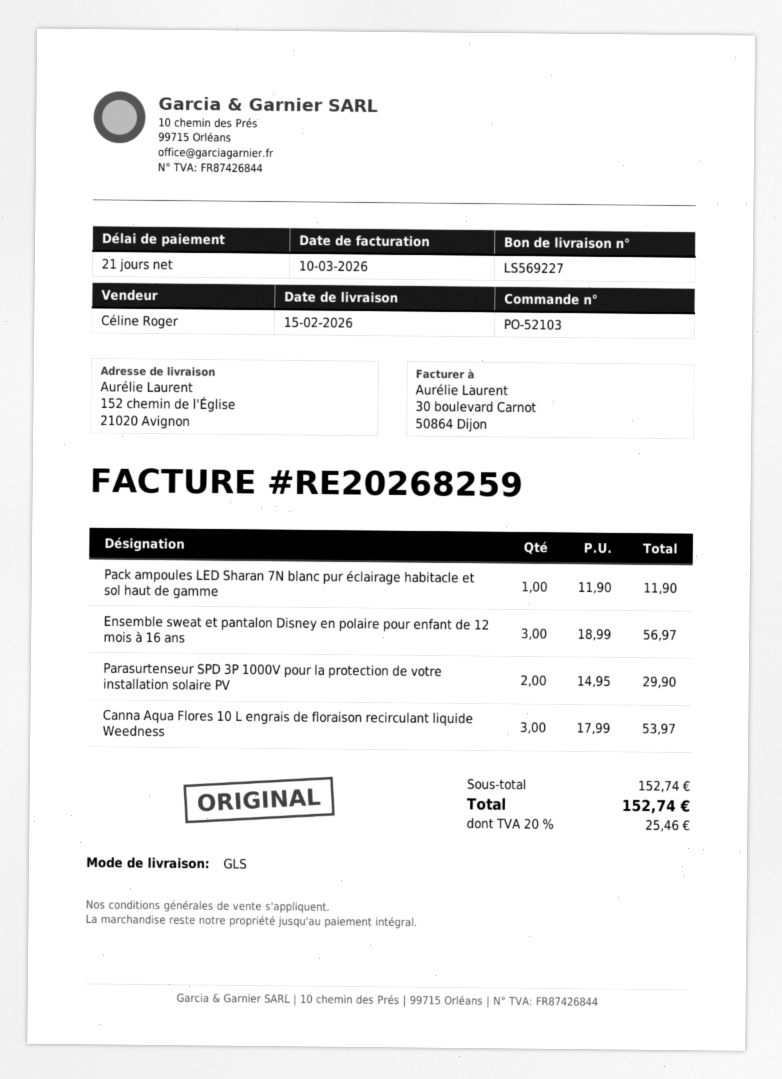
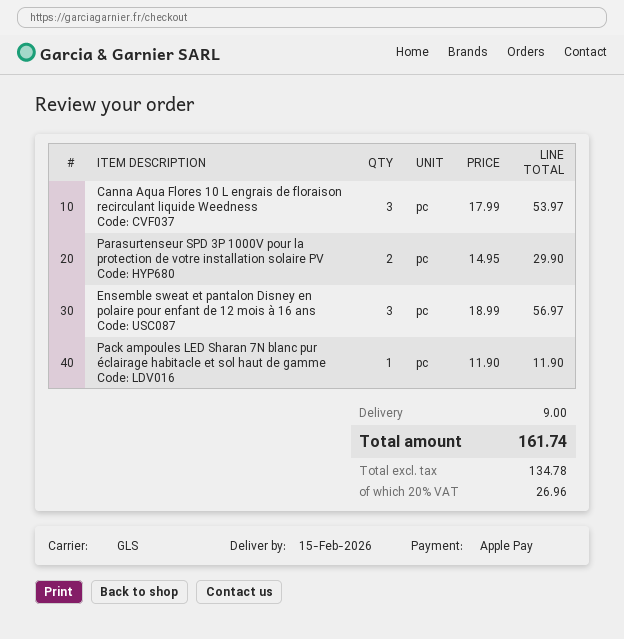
shipping: none -> 9.00
tax: 20% = 25.46 -> 20% = 26.96
total: 152.74 -> 161.74

